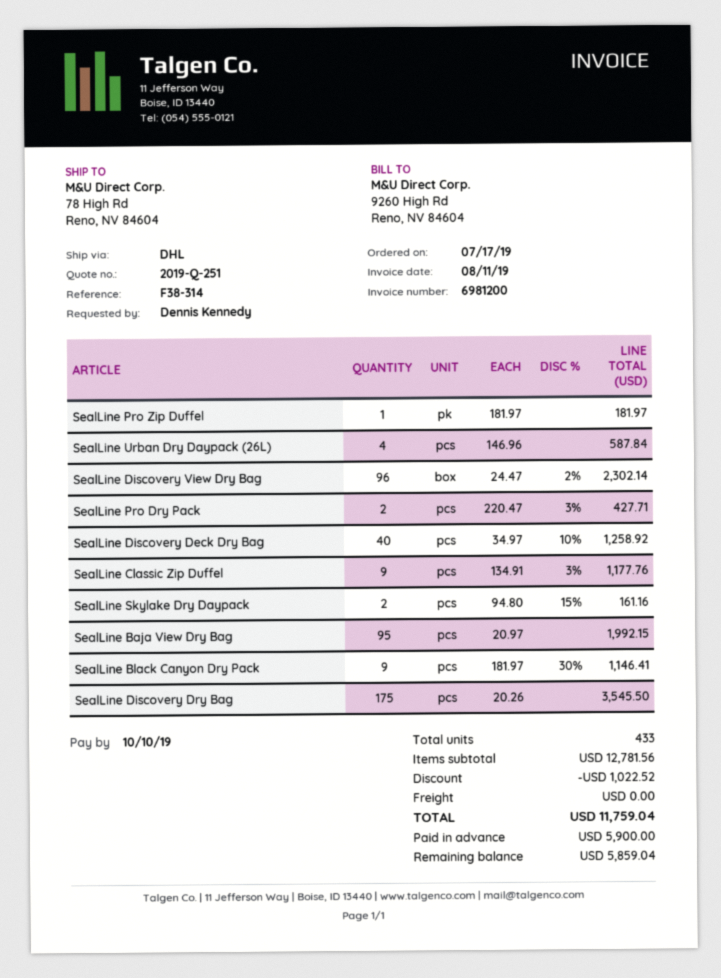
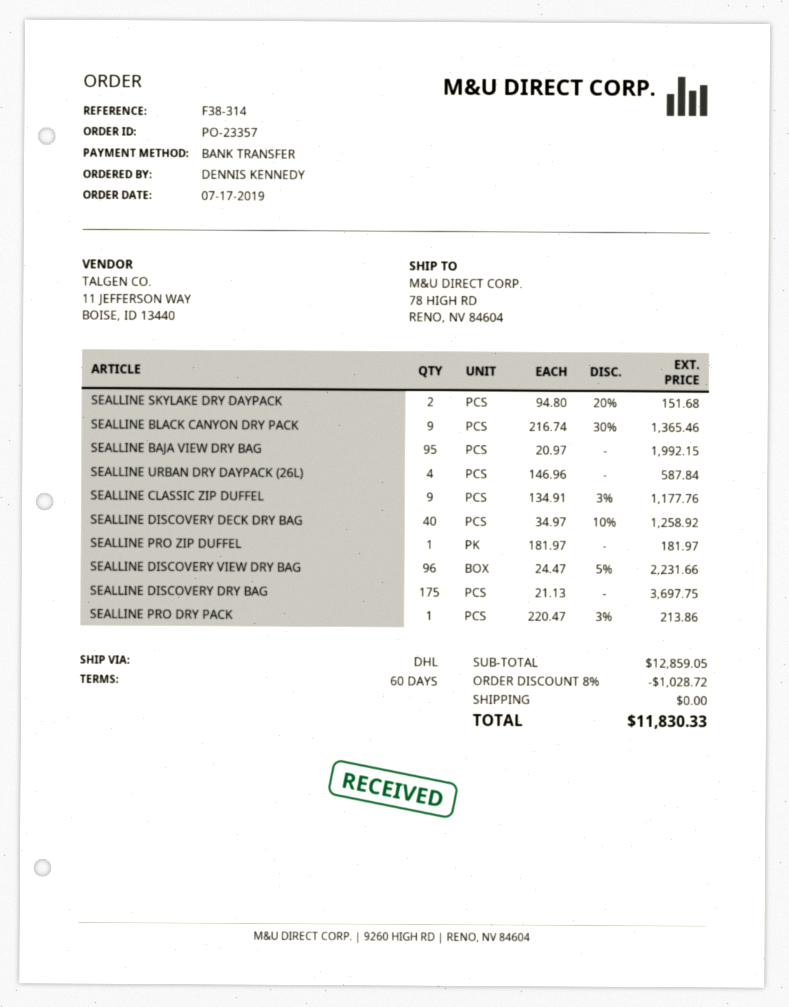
SealLine Discovery View Dry Bag: 96 x 24.47 - 2% = 2302.14 -> 96 x 24.47 - 5% = 2231.66
SealLine Pro Dry Pack: 2 x 220.47 - 3% = 427.71 -> 1 x 220.47 - 3% = 213.86
SealLine Skylake Dry Daypack: 2 x 94.80 - 15% = 161.16 -> 2 x 94.80 - 20% = 151.68
SealLine Black Canyon Dry Pack: 9 x 181.97 - 30% = 1146.41 -> 9 x 216.74 - 30% = 1365.46
SealLine Discovery Dry Bag: 175 x 20.26 = 3545.50 -> 175 x 21.13 = 3697.75
subtotal: 12781.56 -> 12859.05
discount: 1022.52 -> 1028.72
total: 11759.04 -> 11830.33

